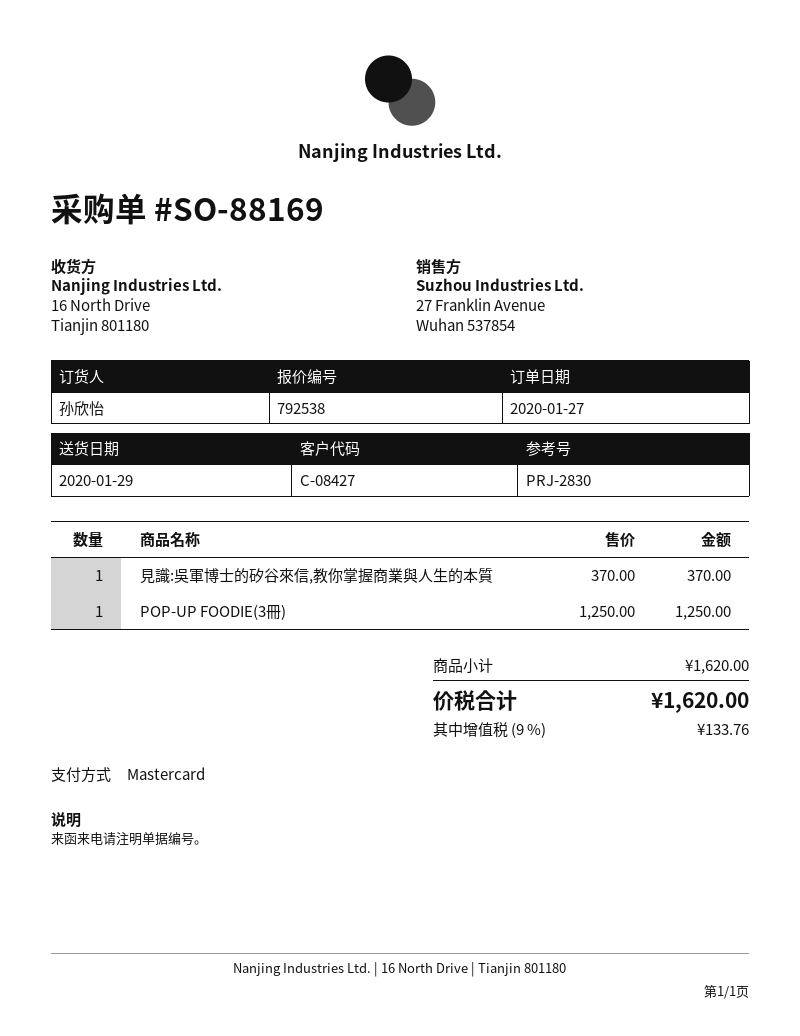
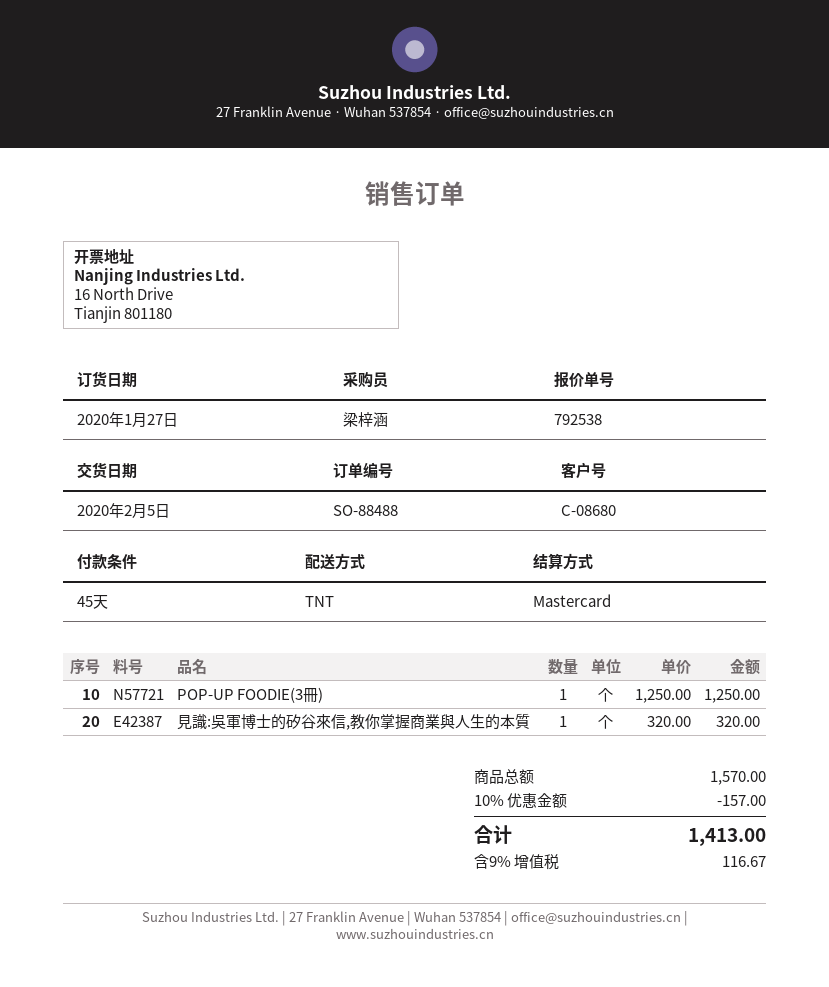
order number: SO-88169 -> SO-88488
delivery date: 2020-01-29 -> 2020-02-05
customer number: C-08427 -> C-08680
ordered by: 孙欣怡 -> 梁梓涵
見識:吳軍博士的矽谷來信,教你掌握商業與人生的本質: 1 x 370.00 = 370.00 -> 1 x 320.00 = 320.00
subtotal: 1620.00 -> 1570.00
discount: none -> 10% = 157.00
tax: 9% = 133.76 -> 9% = 116.67
total: 1620.00 -> 1413.00

